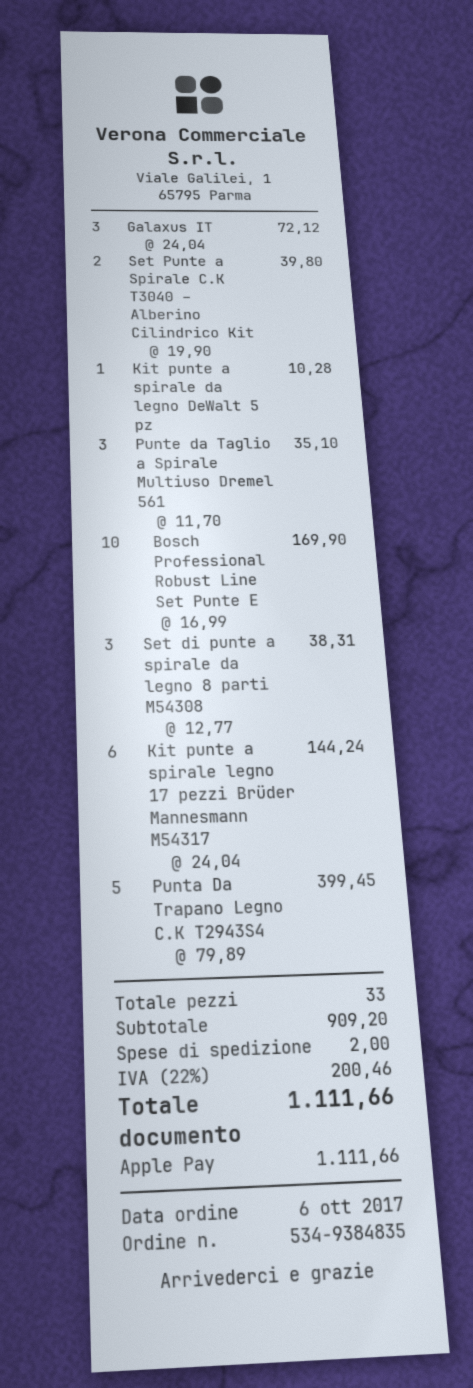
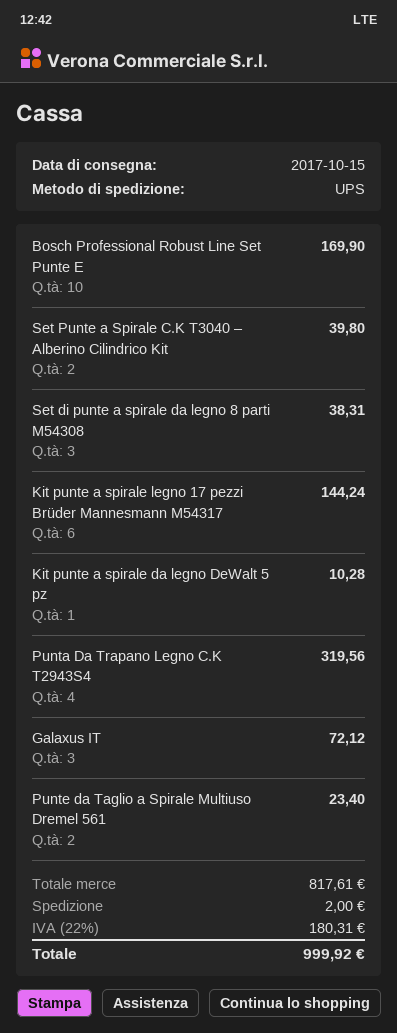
Punte da Taglio a Spirale Multiuso Dremel 561: 3 for 35.10 -> 2 for 23.40
Punta Da Trapano Legno C.K T2943S4: 5 for 399.45 -> 4 for 319.56
subtotal: 909.20 -> 817.61
tax: 22% = 200.46 -> 22% = 180.31
total: 1111.66 -> 999.92

